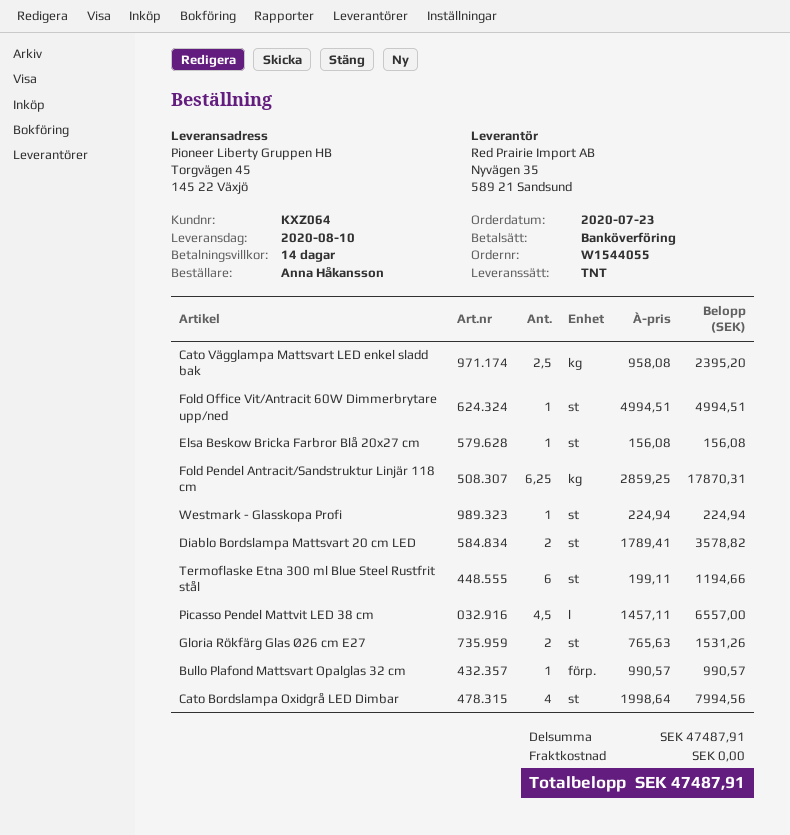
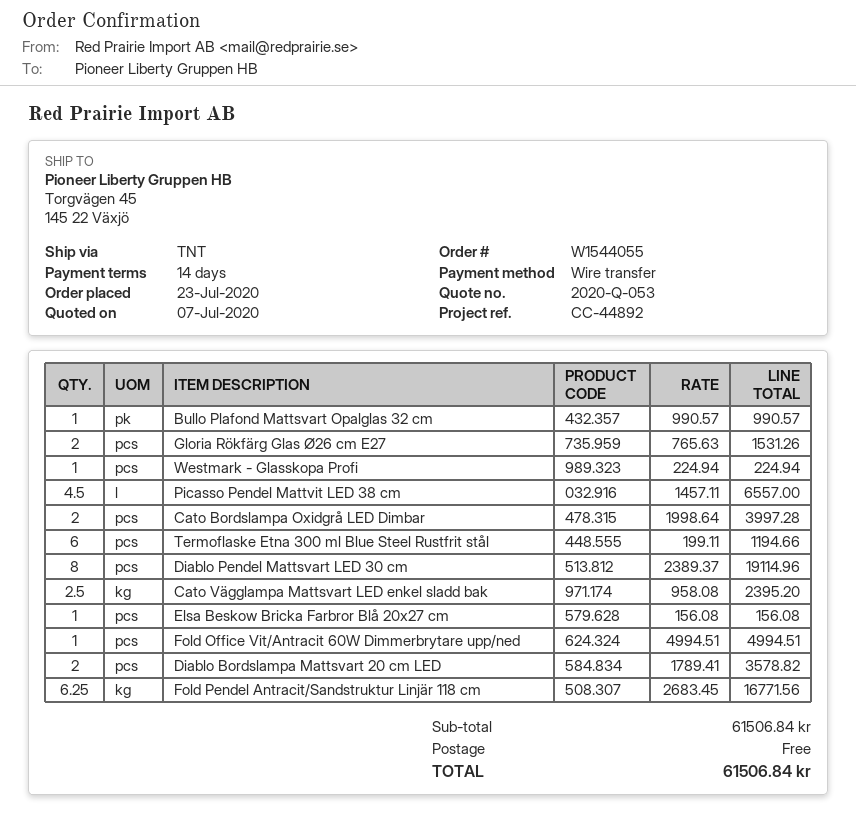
Fold Pendel Antracit/Sandstruktur Linjär 118 cm: 6.25 x 2859.25 = 17870.31 -> 6.25 x 2683.45 = 16771.56
Cato Bordslampa Oxidgrå LED Dimbar: 4 x 1998.64 = 7994.56 -> 2 x 1998.64 = 3997.28
Diablo Pendel Mattsvart LED 30 cm: none -> 8 x 2389.37 = 19114.96
subtotal: 47487.91 -> 61506.84
total: 47487.91 -> 61506.84

